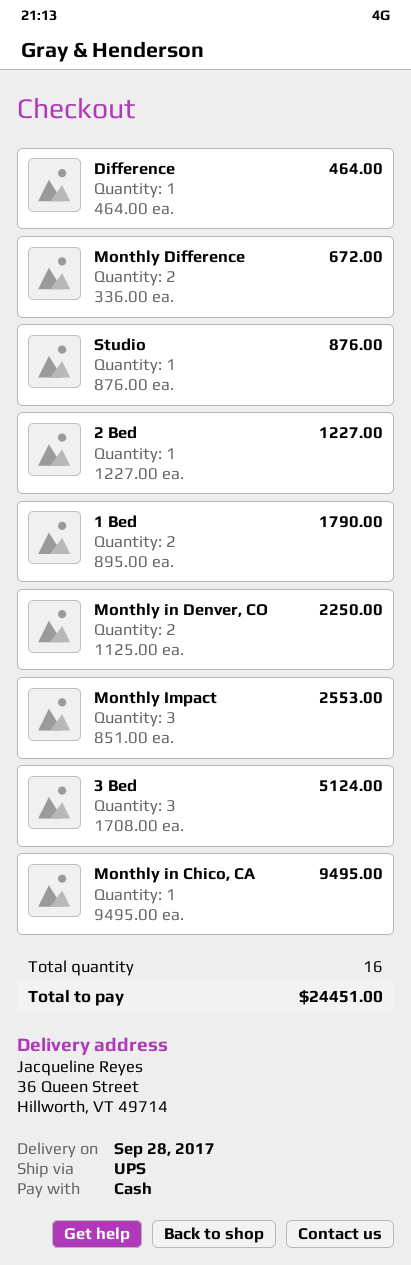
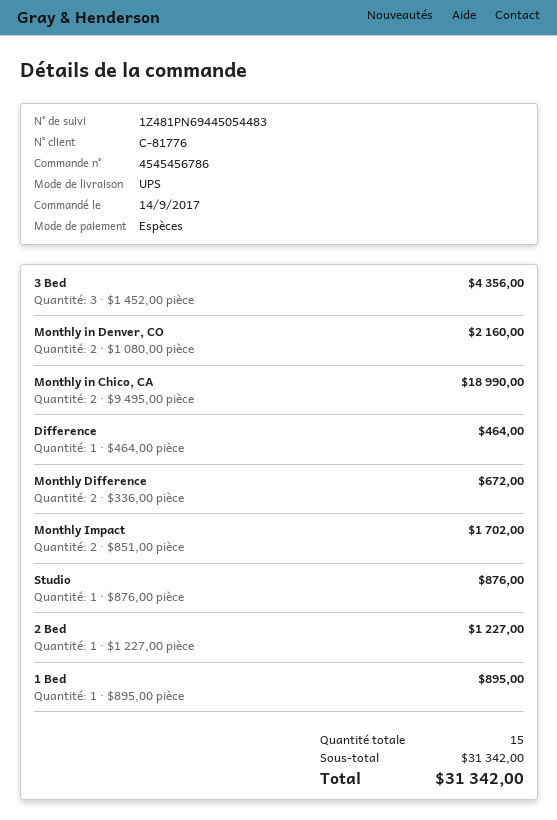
1 Bed: 2 x 895.00 = 1790.00 -> 1 x 895.00 = 895.00
Monthly in Denver, CO: 2 x 1125.00 = 2250.00 -> 2 x 1080.00 = 2160.00
Monthly Impact: 3 x 851.00 = 2553.00 -> 2 x 851.00 = 1702.00
3 Bed: 3 x 1708.00 = 5124.00 -> 3 x 1452.00 = 4356.00
Monthly in Chico, CA: 1 x 9495.00 = 9495.00 -> 2 x 9495.00 = 18990.00
total quantity: 16 -> 15
total: 24451.00 -> 31342.00

